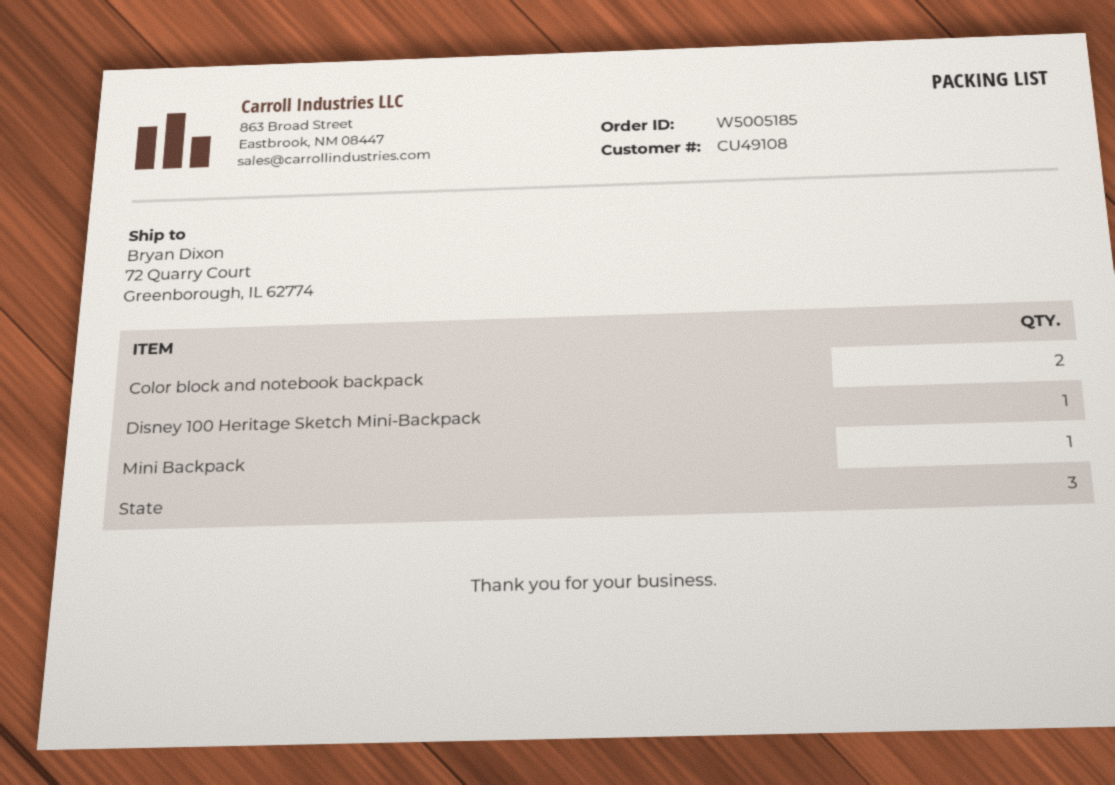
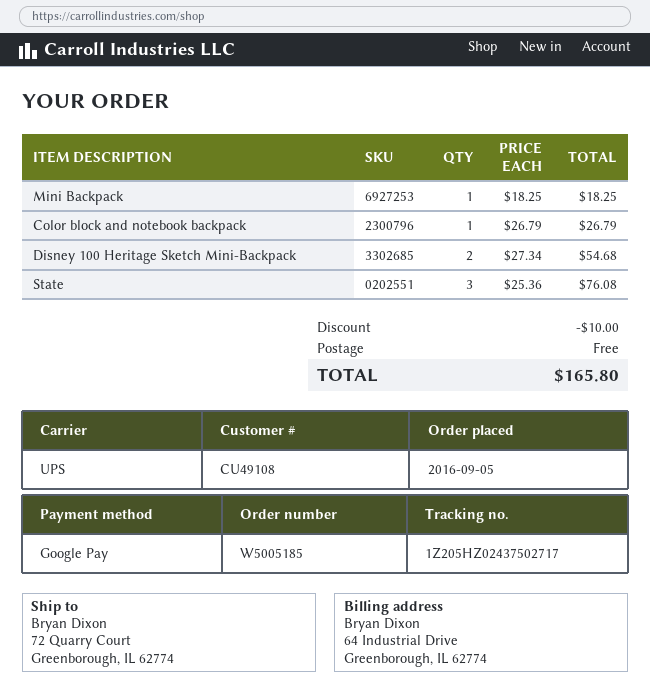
Color block and notebook backpack: 2 -> 1
Disney 100 Heritage Sketch Mini-Backpack: 1 -> 2

